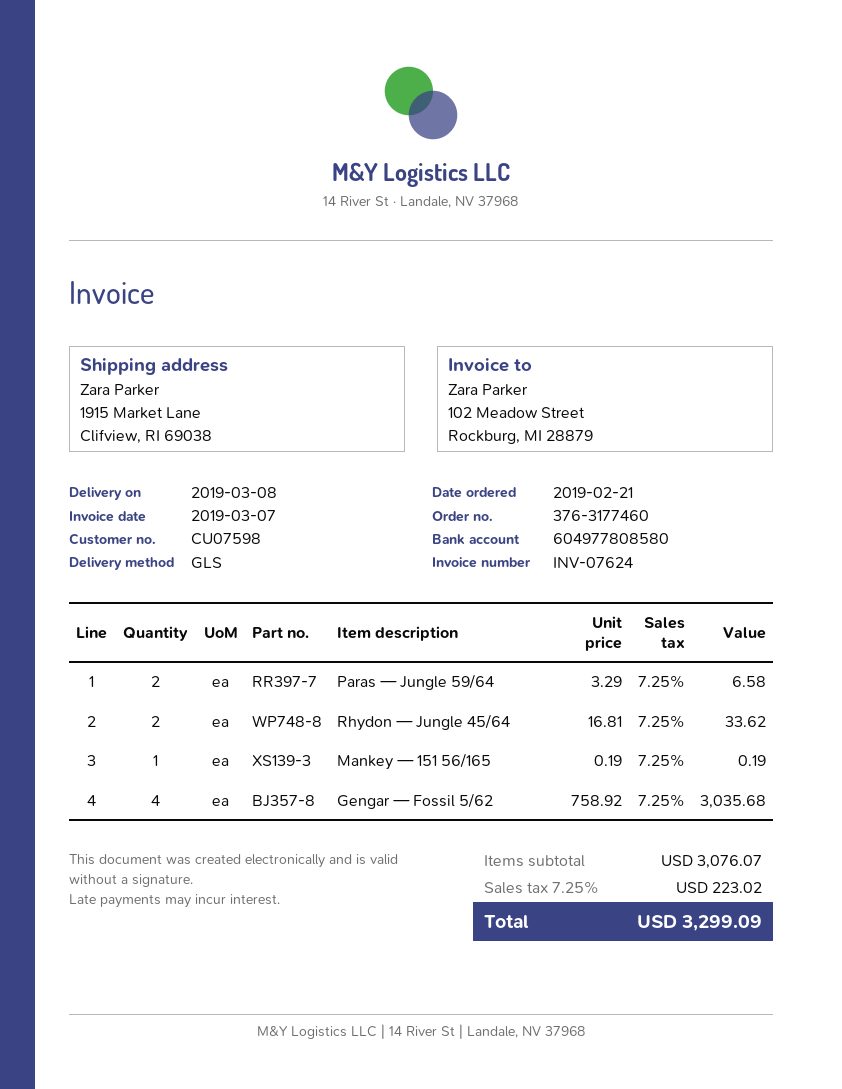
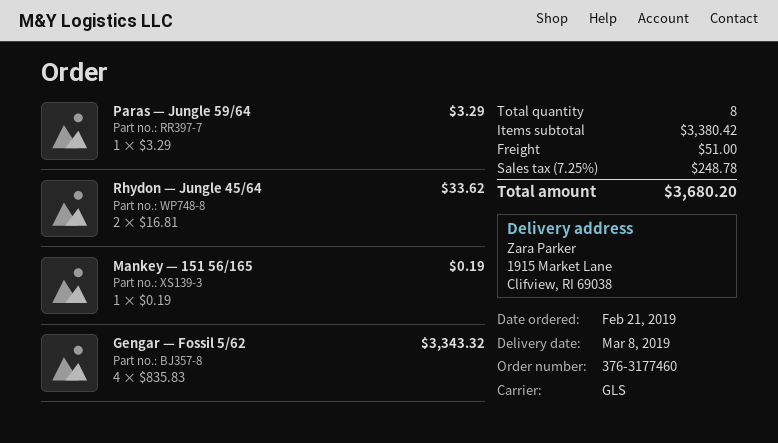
Paras — Jungle 59/64: 2 x 3.29 = 6.58 -> 1 x 3.29 = 3.29
Gengar — Fossil 5/62: 4 x 758.92 = 3035.68 -> 4 x 835.83 = 3343.32
subtotal: 3076.07 -> 3380.42
shipping: none -> 51.00
tax: 7.25% = 223.02 -> 7.25% = 248.78
total: 3299.09 -> 3680.20

